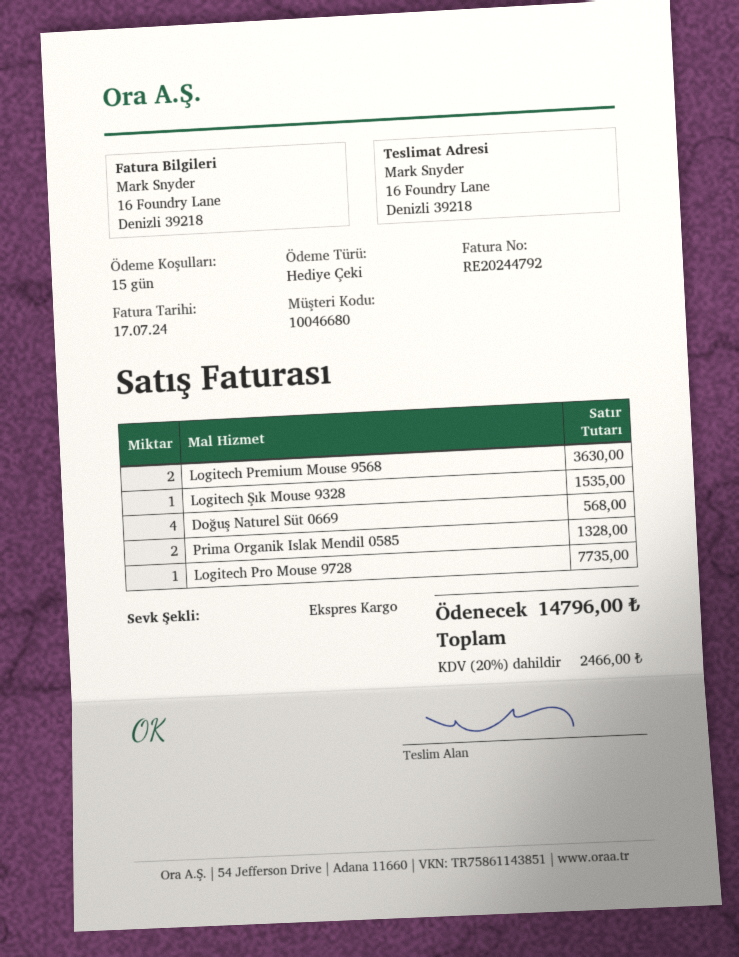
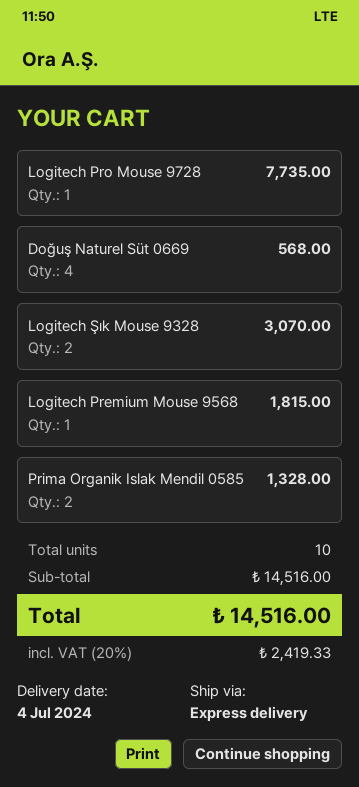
Logitech Premium Mouse 9568: 2 for 3630.00 -> 1 for 1815.00
Logitech Şık Mouse 9328: 1 for 1535.00 -> 2 for 3070.00
tax: 20% = 2466.00 -> 20% = 2419.33
total: 14796.00 -> 14516.00

